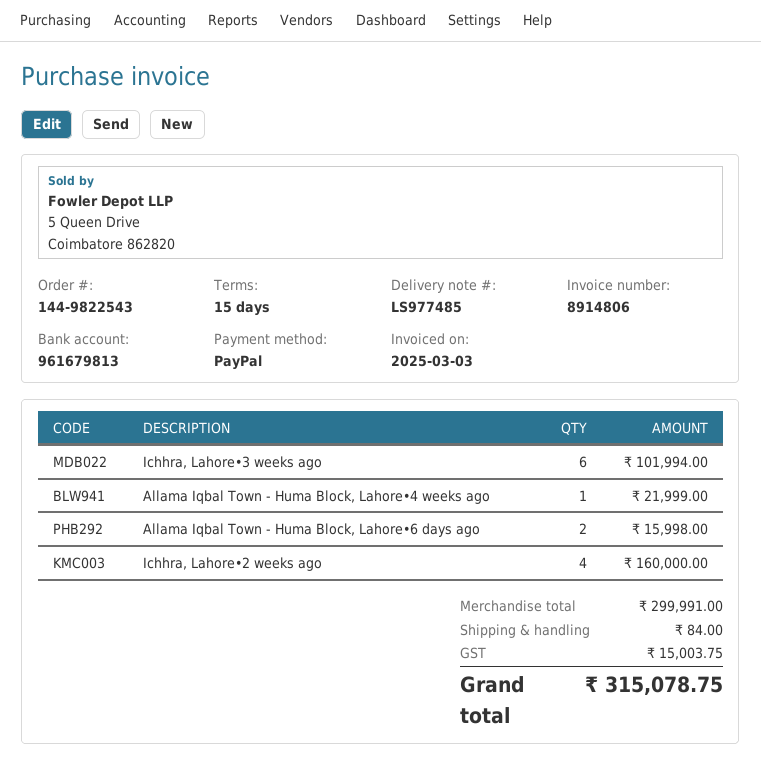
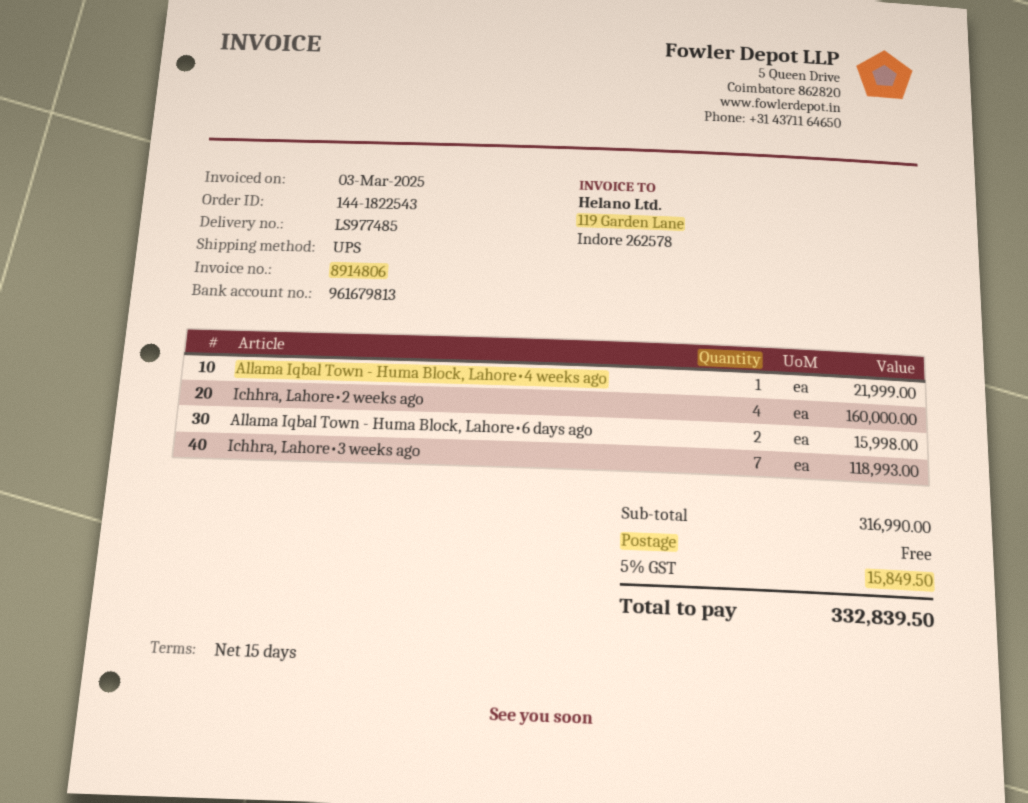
order number: 144-9822543 -> 144-1822543
Ichhra, Lahore•3 weeks ago: 6 for 101994.00 -> 7 for 118993.00
subtotal: 299991.00 -> 316990.00
shipping: 84.00 -> 0.00
tax: 15003.75 -> 15849.50
total: 315078.75 -> 332839.50

